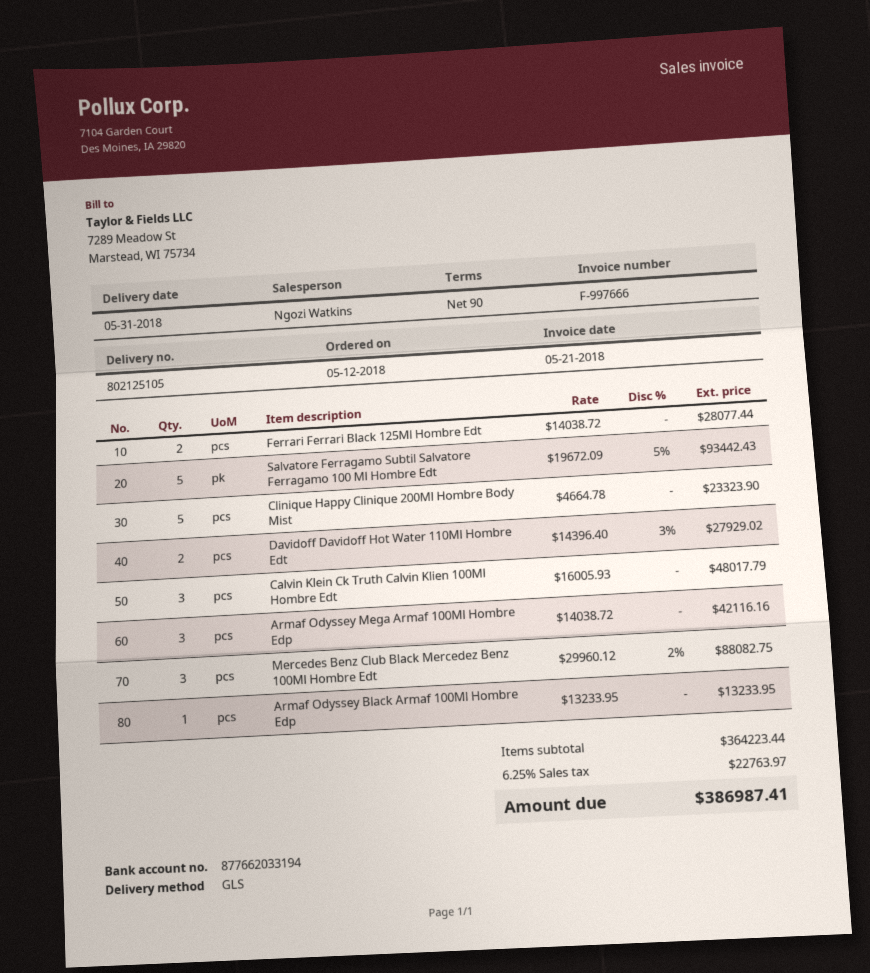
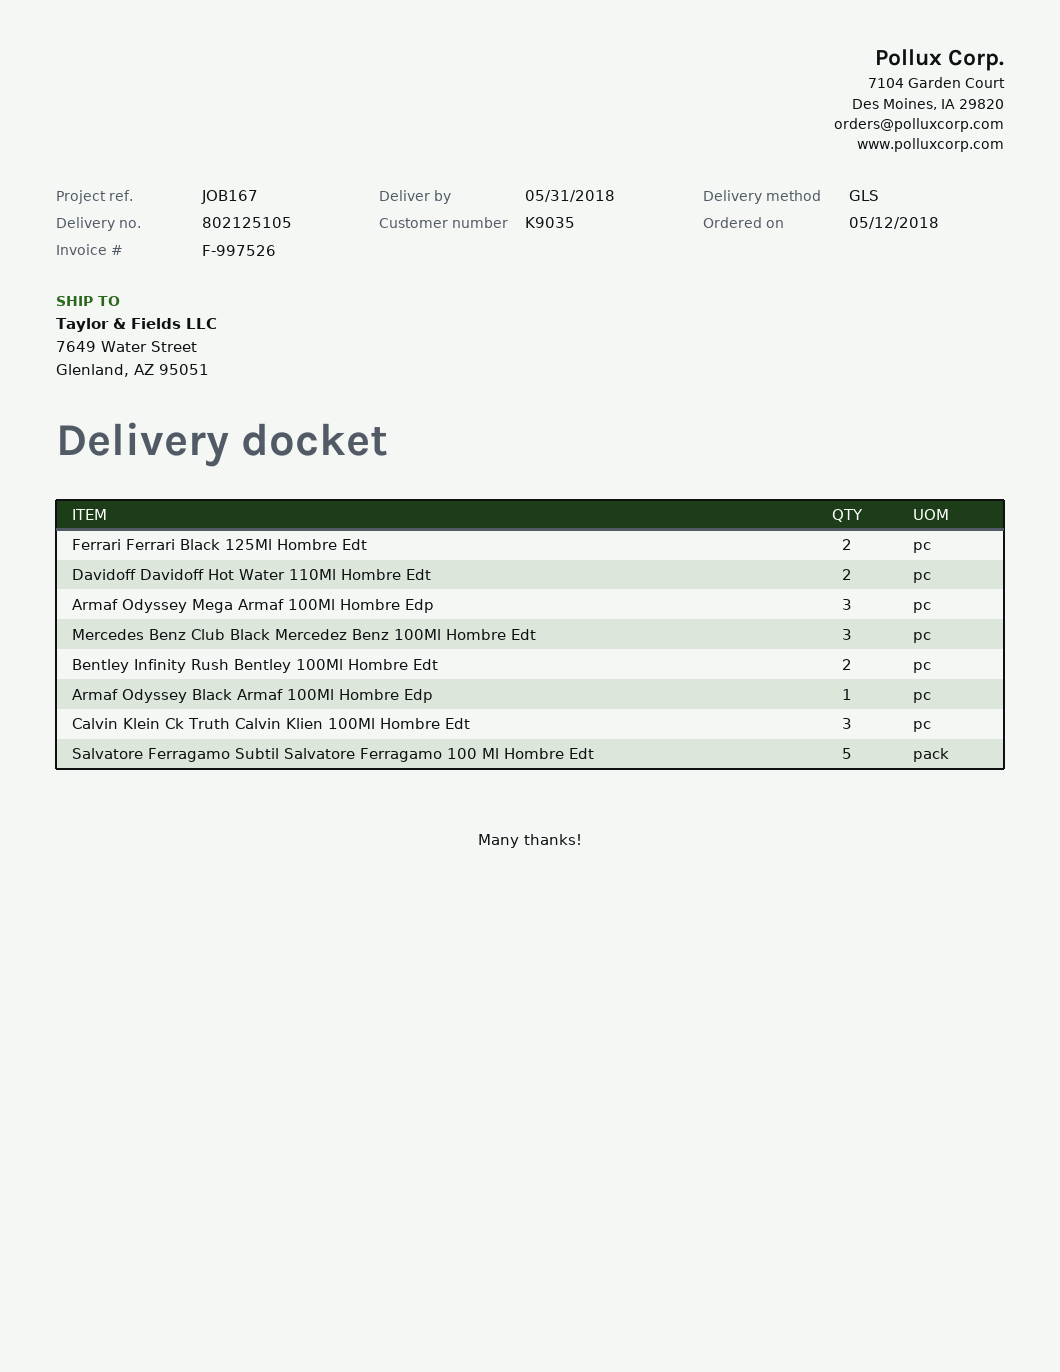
invoice number: F-997666 -> F-997526
Clinique Happy Clinique 200Ml Hombre Body Mist: 5 -> none
Bentley Infinity Rush Bentley 100Ml Hombre Edt: none -> 2

